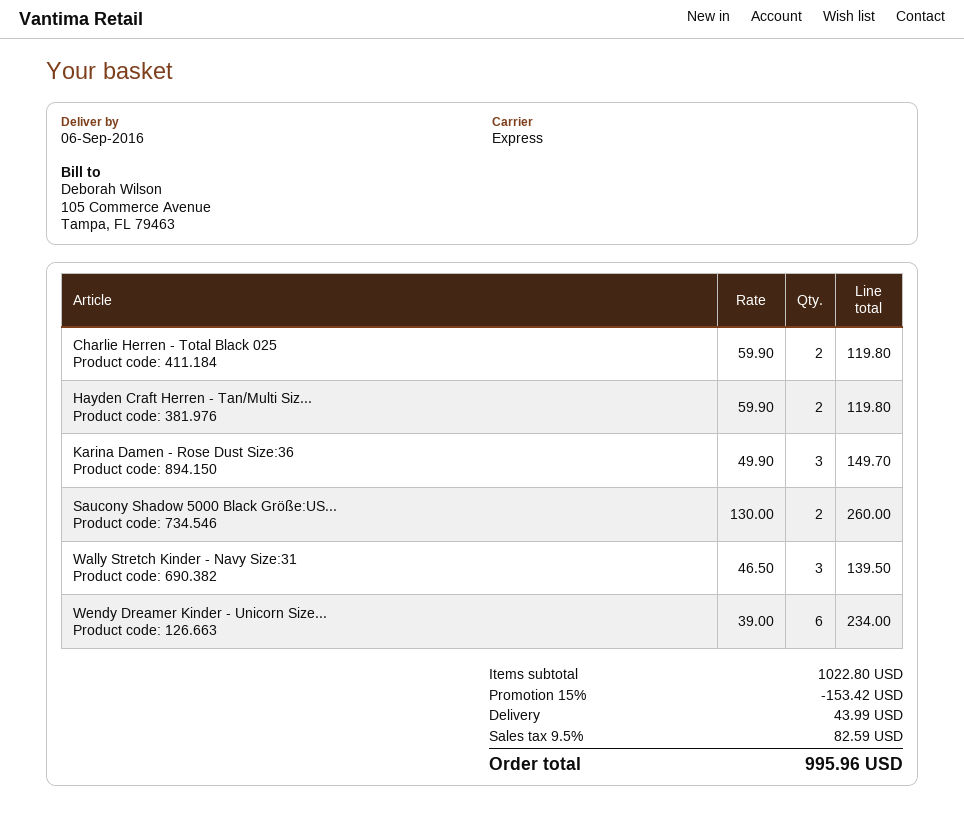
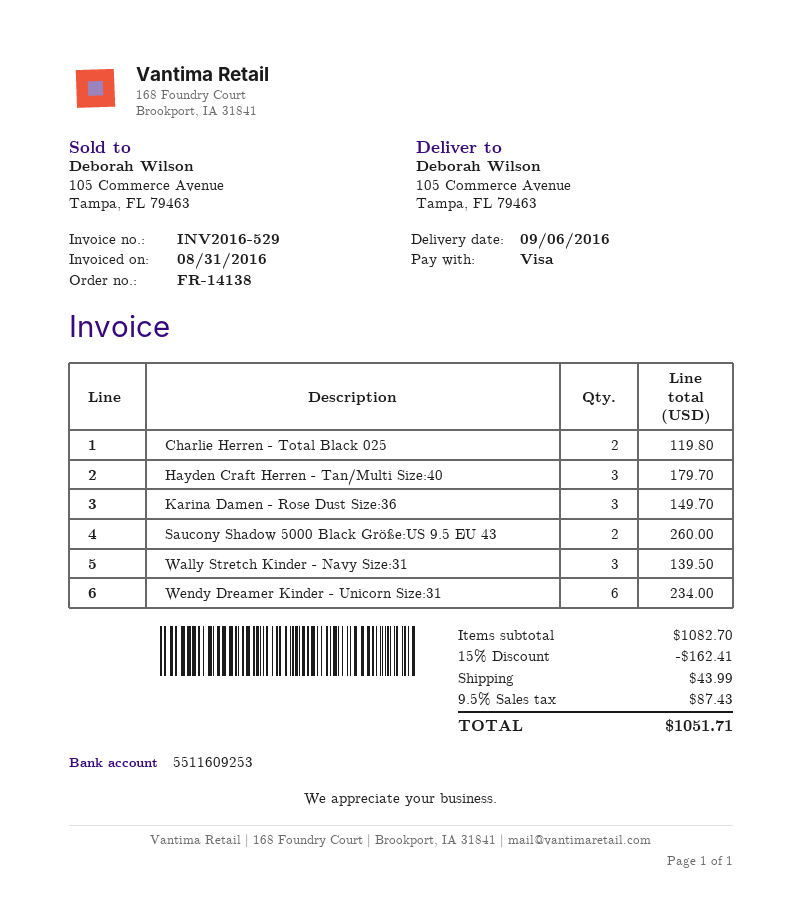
Hayden Craft Herren - Tan/Multi Siz...: 2 for 119.80 -> 3 for 179.70
subtotal: 1022.80 -> 1082.70
discount: 15% = 153.42 -> 15% = 162.41
tax: 9.5% = 82.59 -> 9.5% = 87.43
total: 995.96 -> 1051.71

